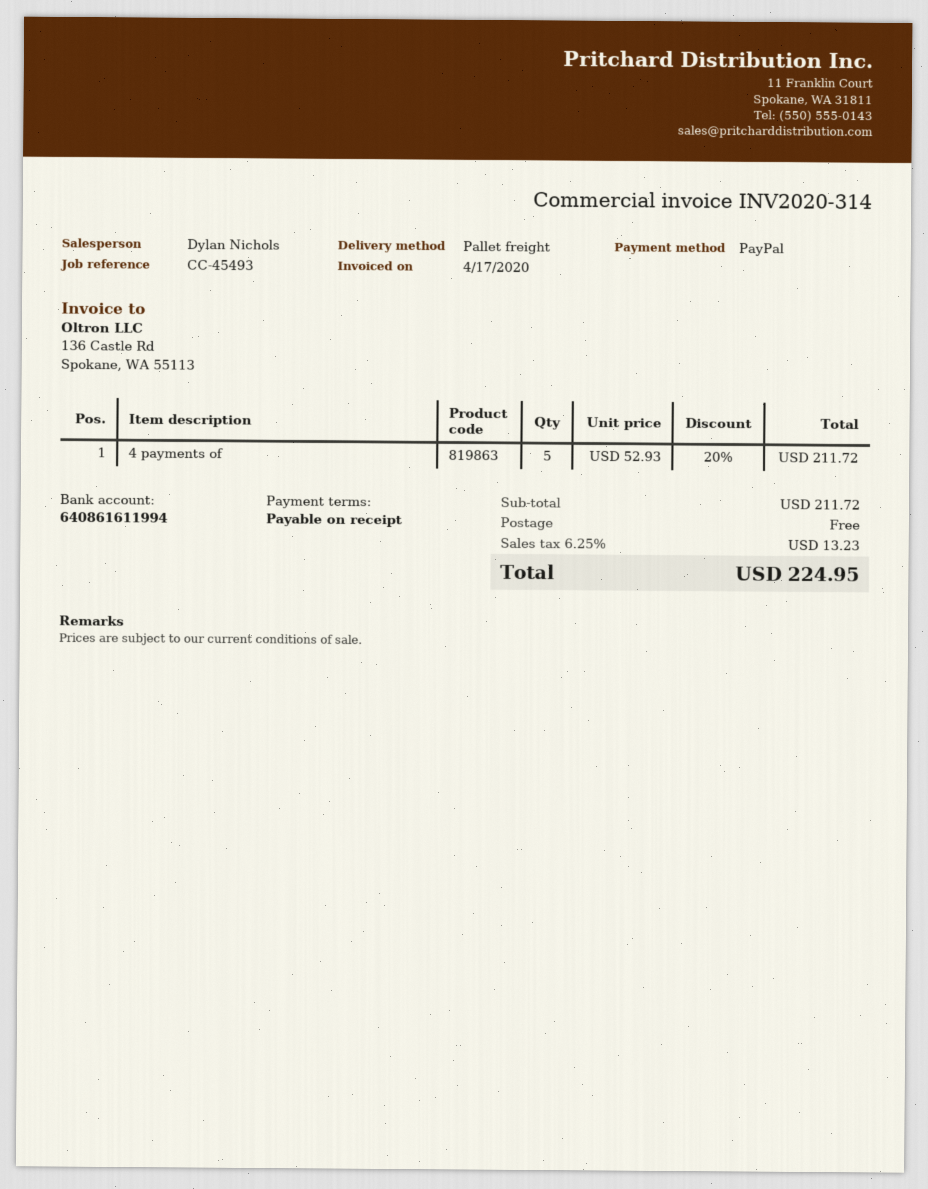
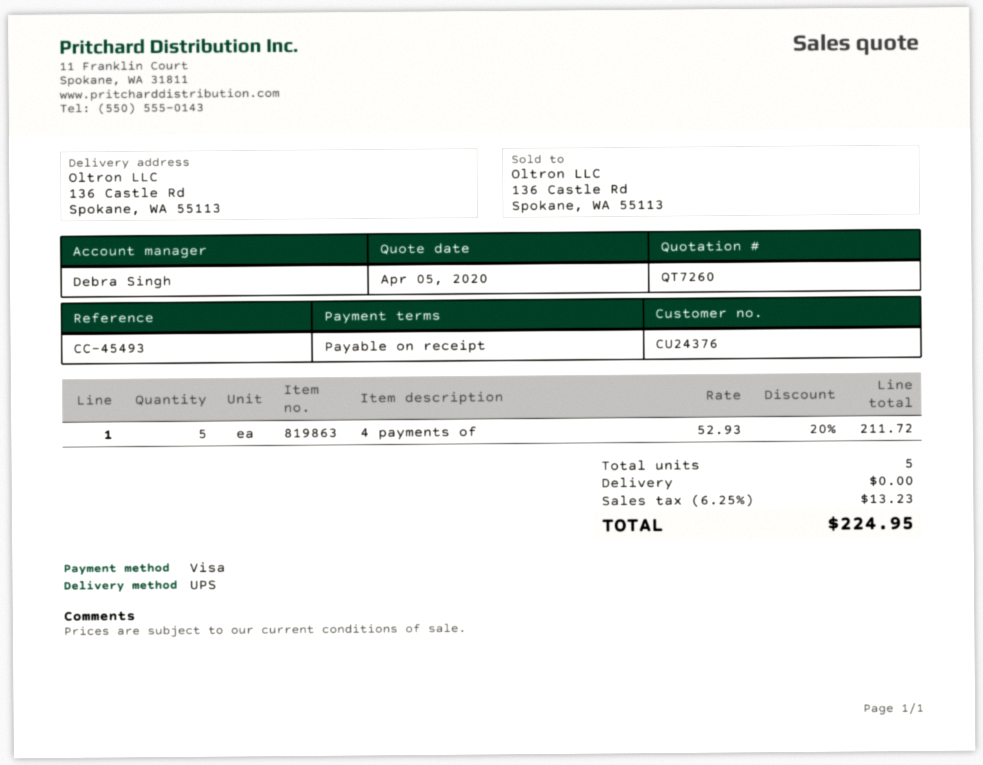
sales rep: Dylan Nichols -> Debra Singh
payment method: PayPal -> Visa
shipping method: pallet freight -> UPS

